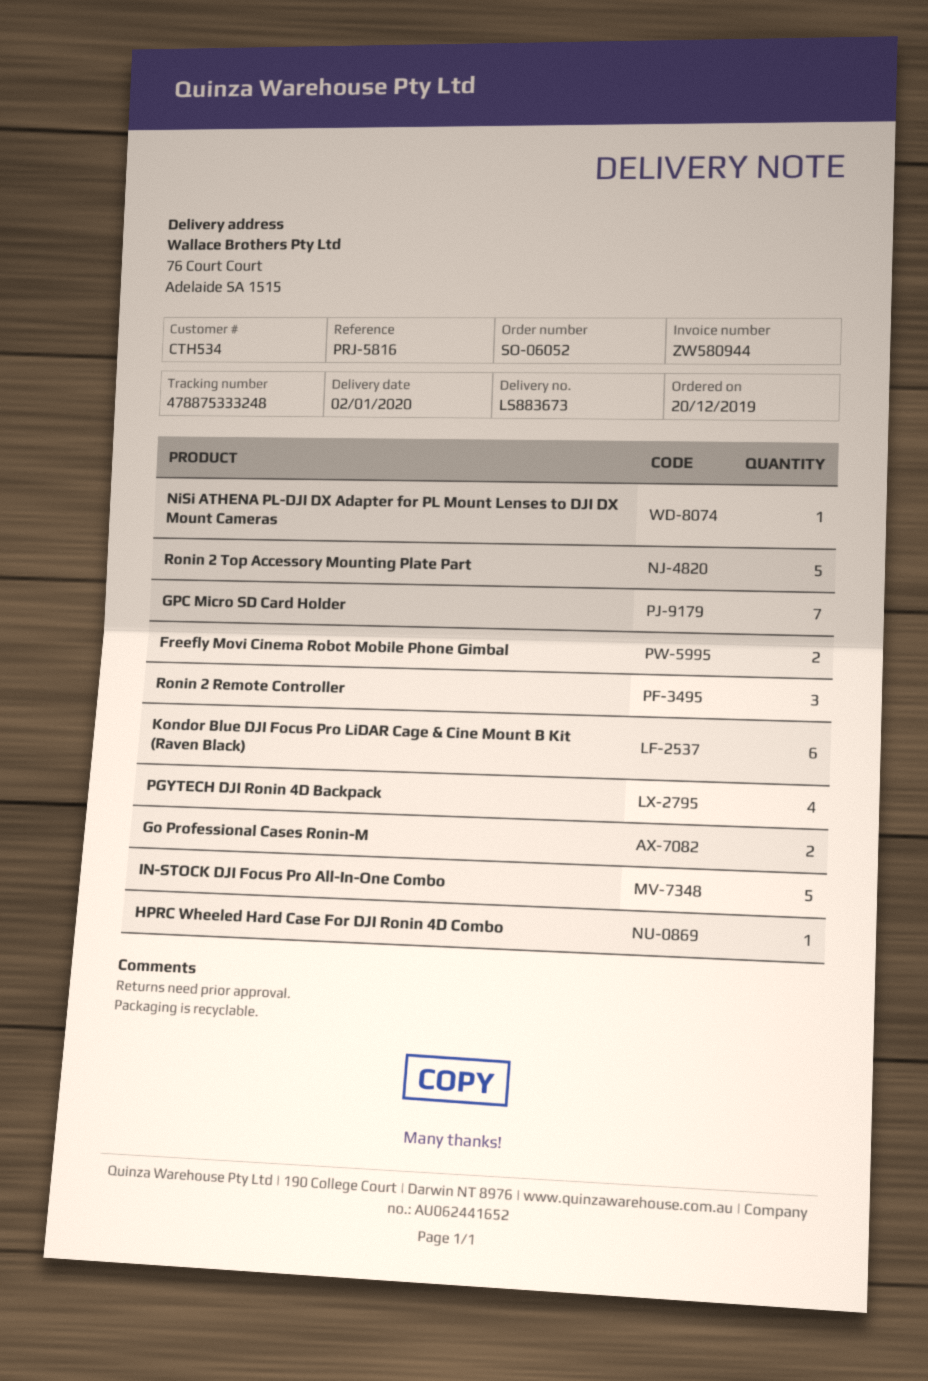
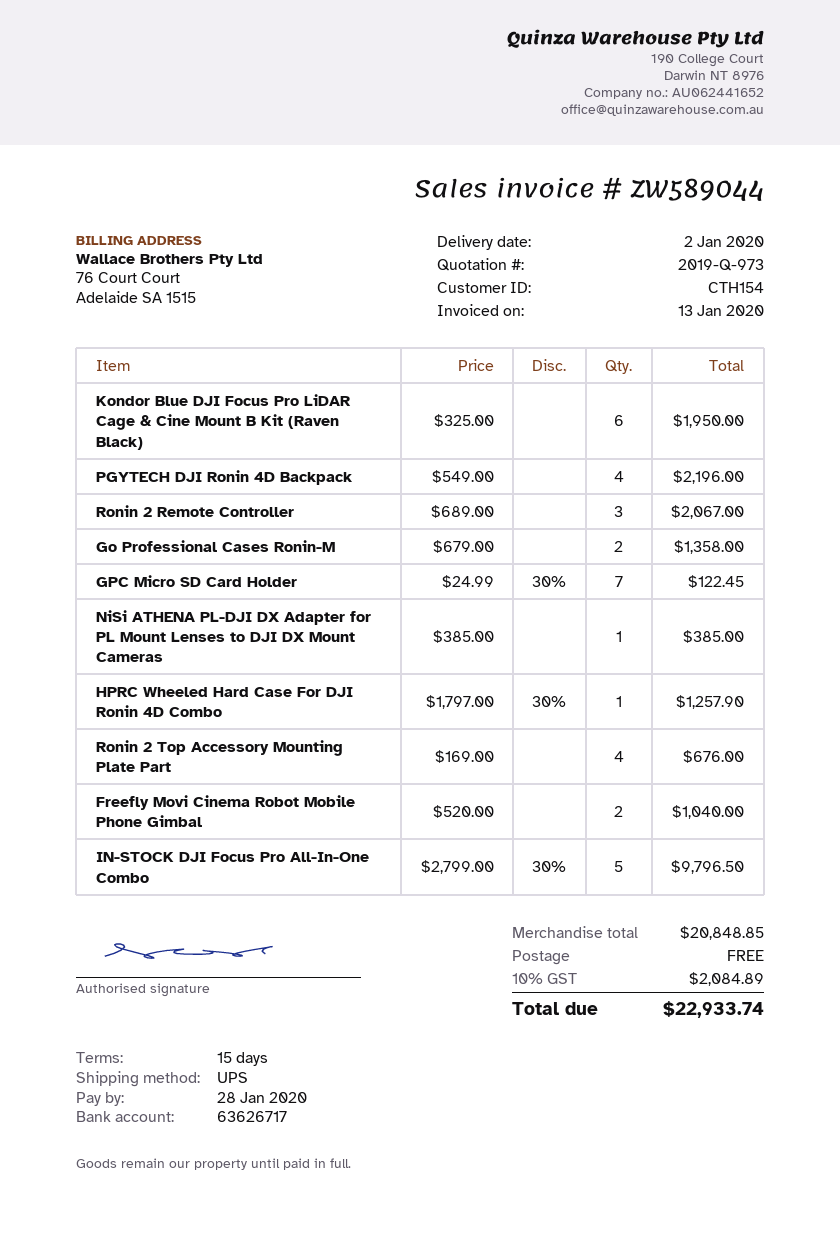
invoice number: ZW580944 -> ZW589044
customer number: CTH534 -> CTH154
Ronin 2 Top Accessory Mounting Plate Part: 5 -> 4

